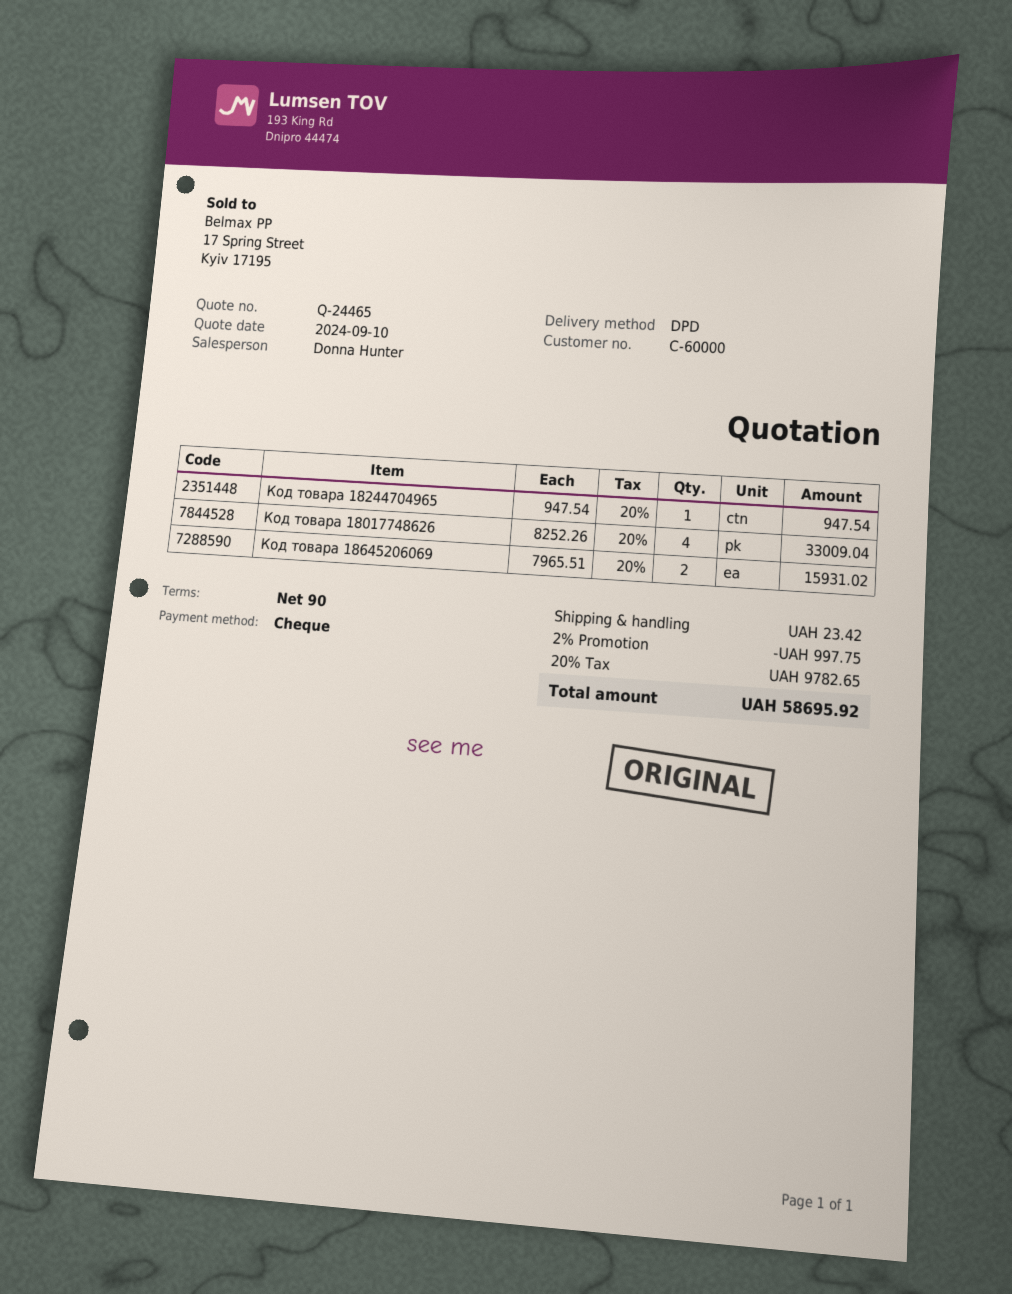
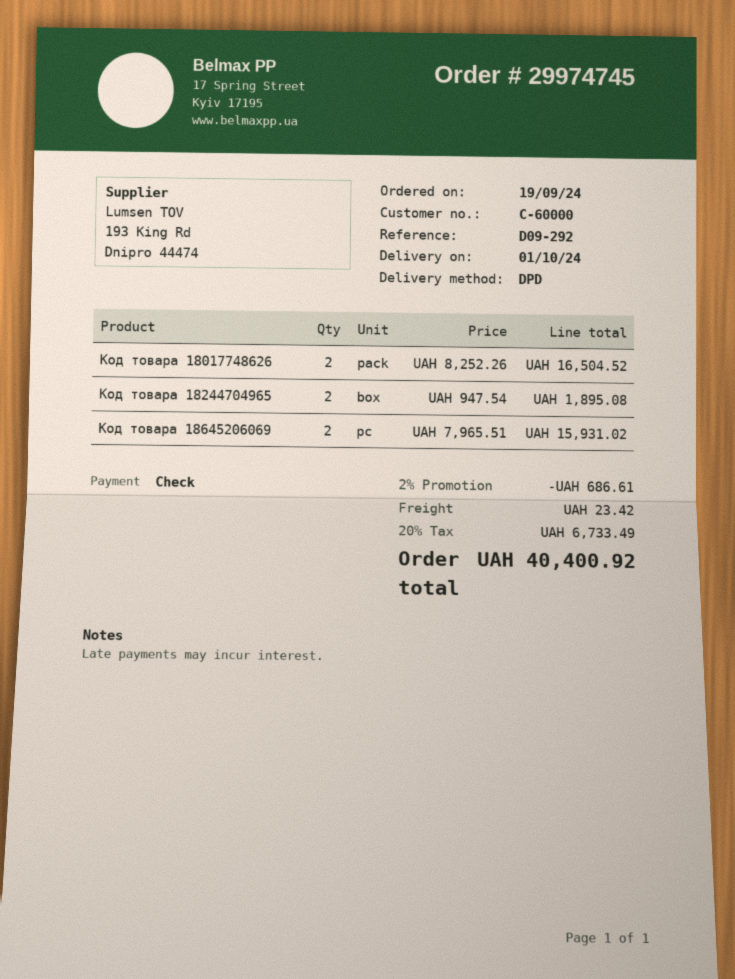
Код товара 18244704965: 1 x 947.54 = 947.54 -> 2 x 947.54 = 1895.08
Код товара 18017748626: 4 x 8252.26 = 33009.04 -> 2 x 8252.26 = 16504.52
discount: 2% = 997.75 -> 2% = 686.61
tax: 20% = 9782.65 -> 20% = 6733.49
total: 58695.92 -> 40400.92

